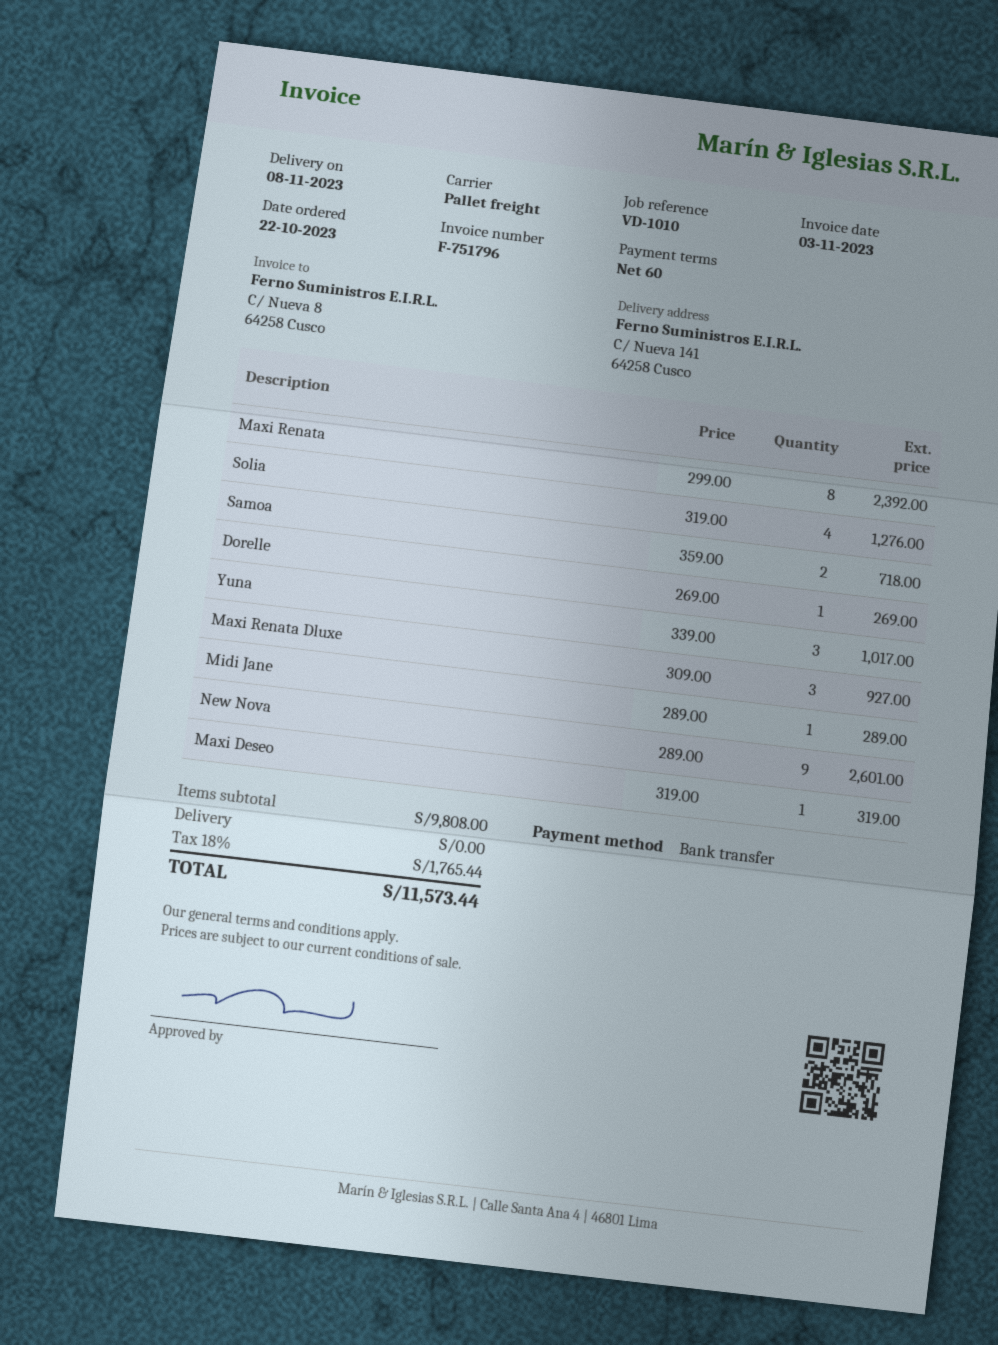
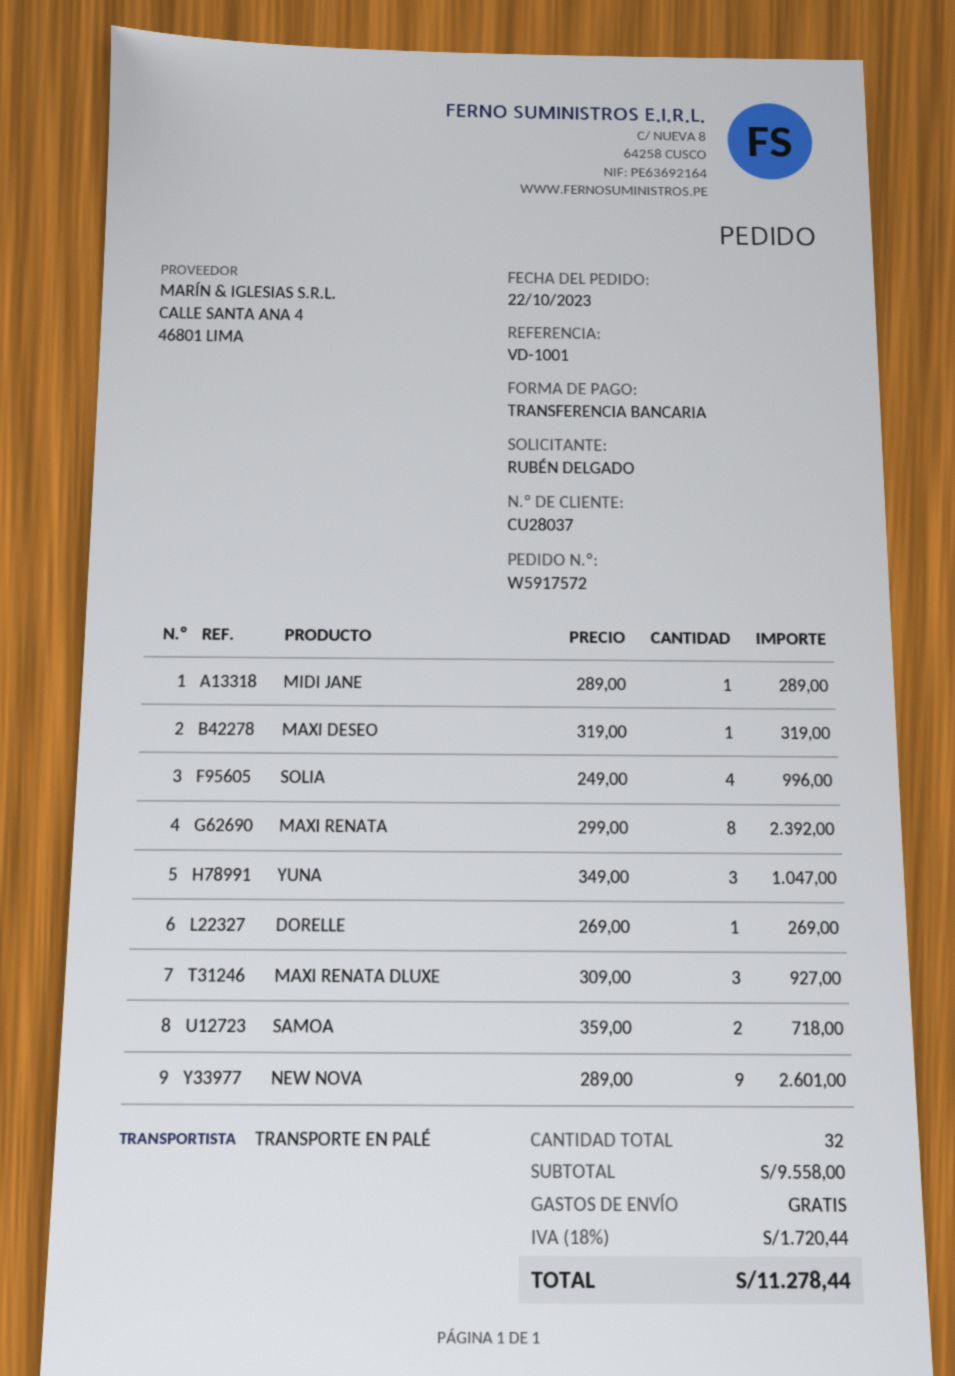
reference: VD-1010 -> VD-1001
Solia: 4 x 319.00 = 1276.00 -> 4 x 249.00 = 996.00
Yuna: 3 x 339.00 = 1017.00 -> 3 x 349.00 = 1047.00
subtotal: 9808.00 -> 9558.00
tax: 18% = 1765.44 -> 18% = 1720.44
total: 11573.44 -> 11278.44

